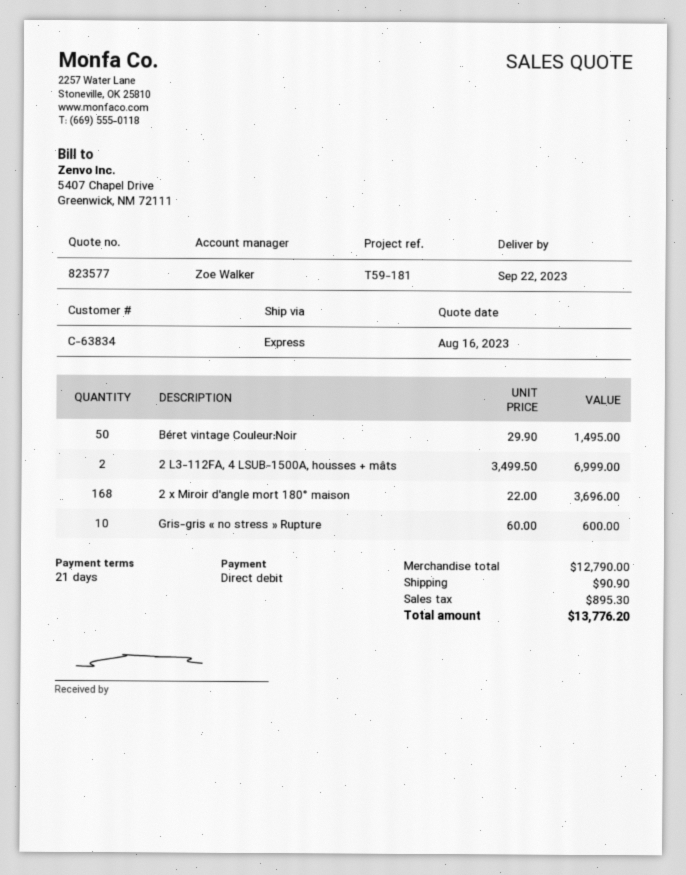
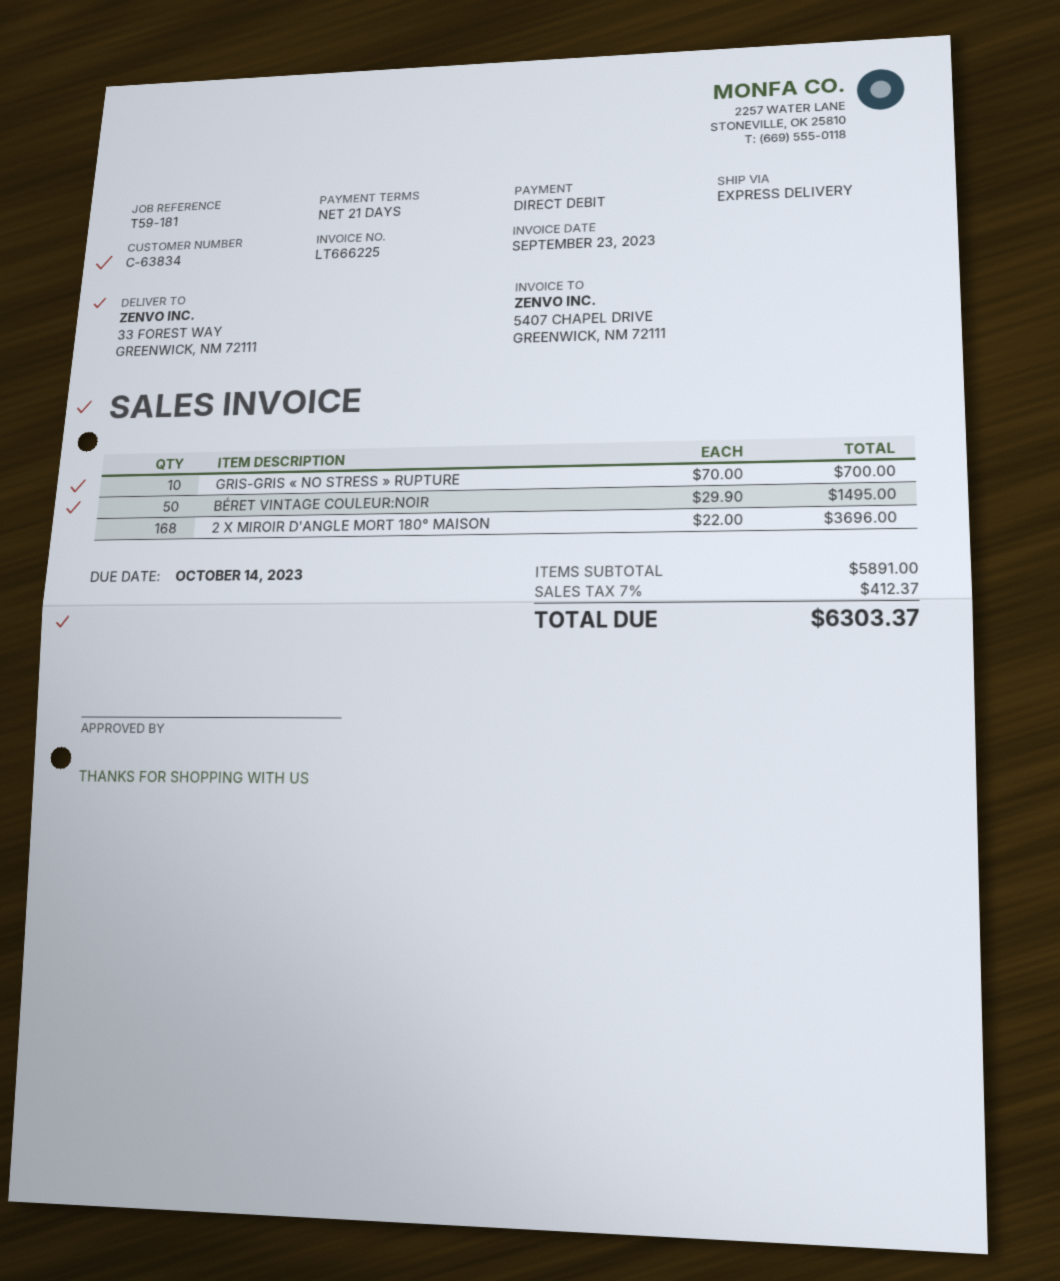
2 L3-112FA, 4 LSUB-1500A, housses + mâts: 2 x 3499.50 = 6999.00 -> none
Gris-gris « no stress » Rupture: 10 x 60.00 = 600.00 -> 10 x 70.00 = 700.00
subtotal: 12790.00 -> 5891.00
shipping: 90.90 -> none
tax: 895.30 -> 412.37
total: 13776.20 -> 6303.37

